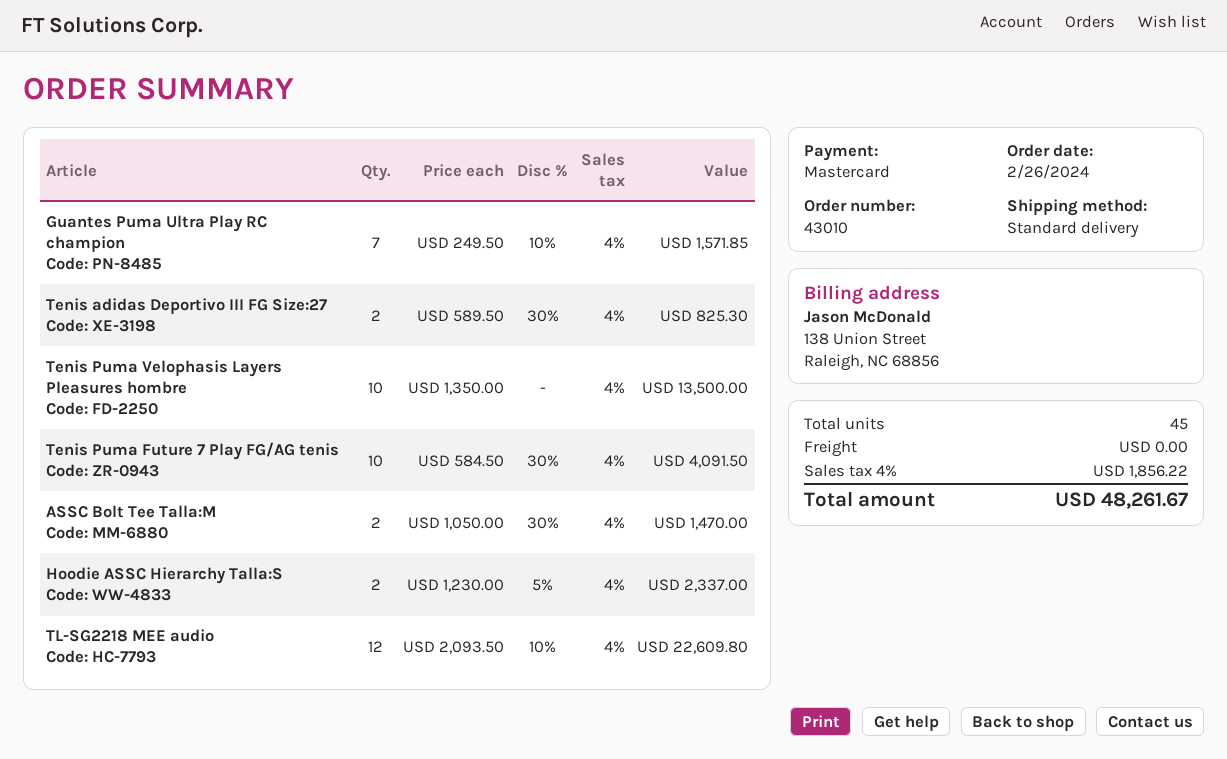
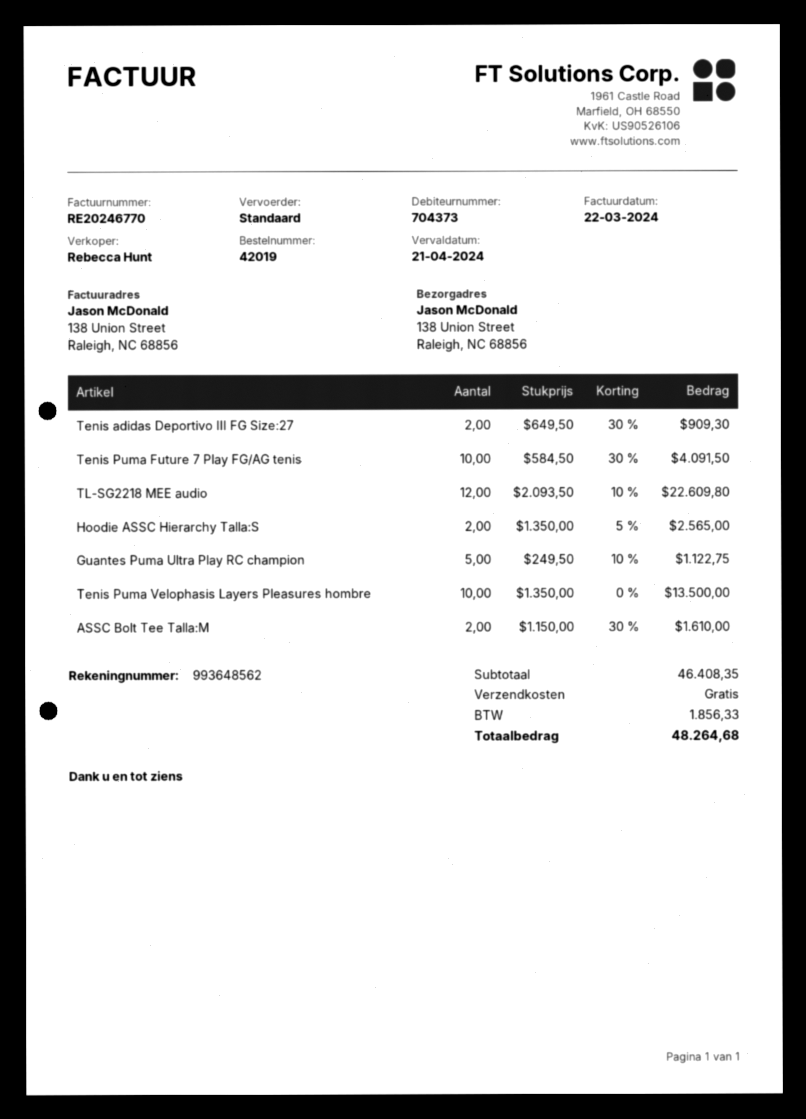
order number: 43010 -> 42019
Guantes Puma Ultra Play RC champion: 7 x 249.50 - 10% = 1571.85 -> 5 x 249.50 - 10% = 1122.75
Tenis adidas Deportivo III FG Size:27: 2 x 589.50 - 30% = 825.30 -> 2 x 649.50 - 30% = 909.30
ASSC Bolt Tee Talla:M: 2 x 1050.00 - 30% = 1470.00 -> 2 x 1150.00 - 30% = 1610.00
Hoodie ASSC Hierarchy Talla:S: 2 x 1230.00 - 5% = 2337.00 -> 2 x 1350.00 - 5% = 2565.00
tax: 1856.22 -> 1856.33
total: 48261.67 -> 48264.68

